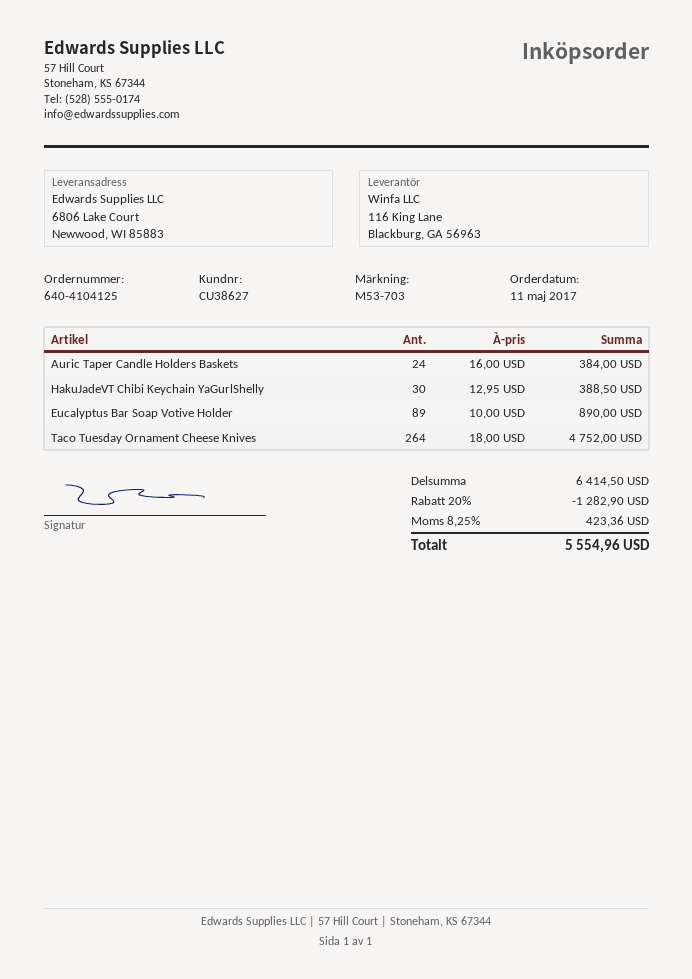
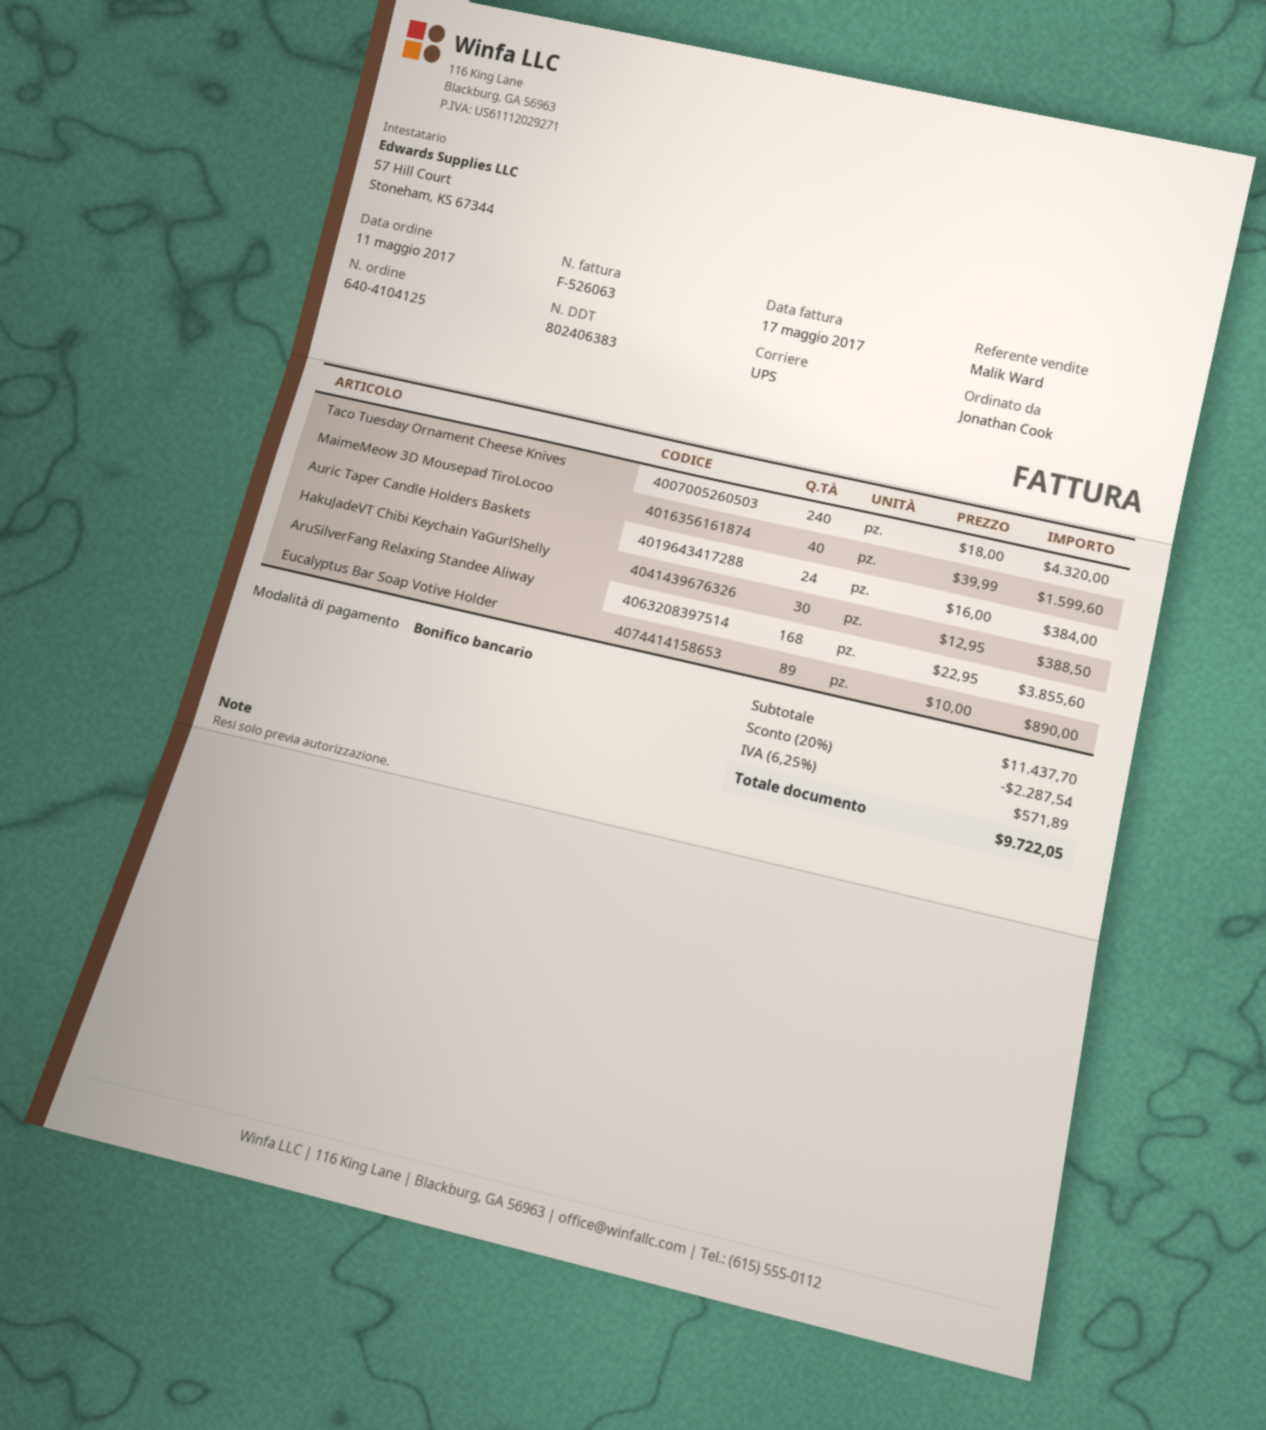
Taco Tuesday Ornament Cheese Knives: 264 x 18.00 = 4752.00 -> 240 x 18.00 = 4320.00
MaimeMeow 3D Mousepad TiroLocoo: none -> 40 x 39.99 = 1599.60
AruSilverFang Relaxing Standee Aliway: none -> 168 x 22.95 = 3855.60
subtotal: 6414.50 -> 11437.70
discount: 20% = 1282.90 -> 20% = 2287.54
tax: 8.25% = 423.36 -> 6.25% = 571.89
total: 5554.96 -> 9722.05

